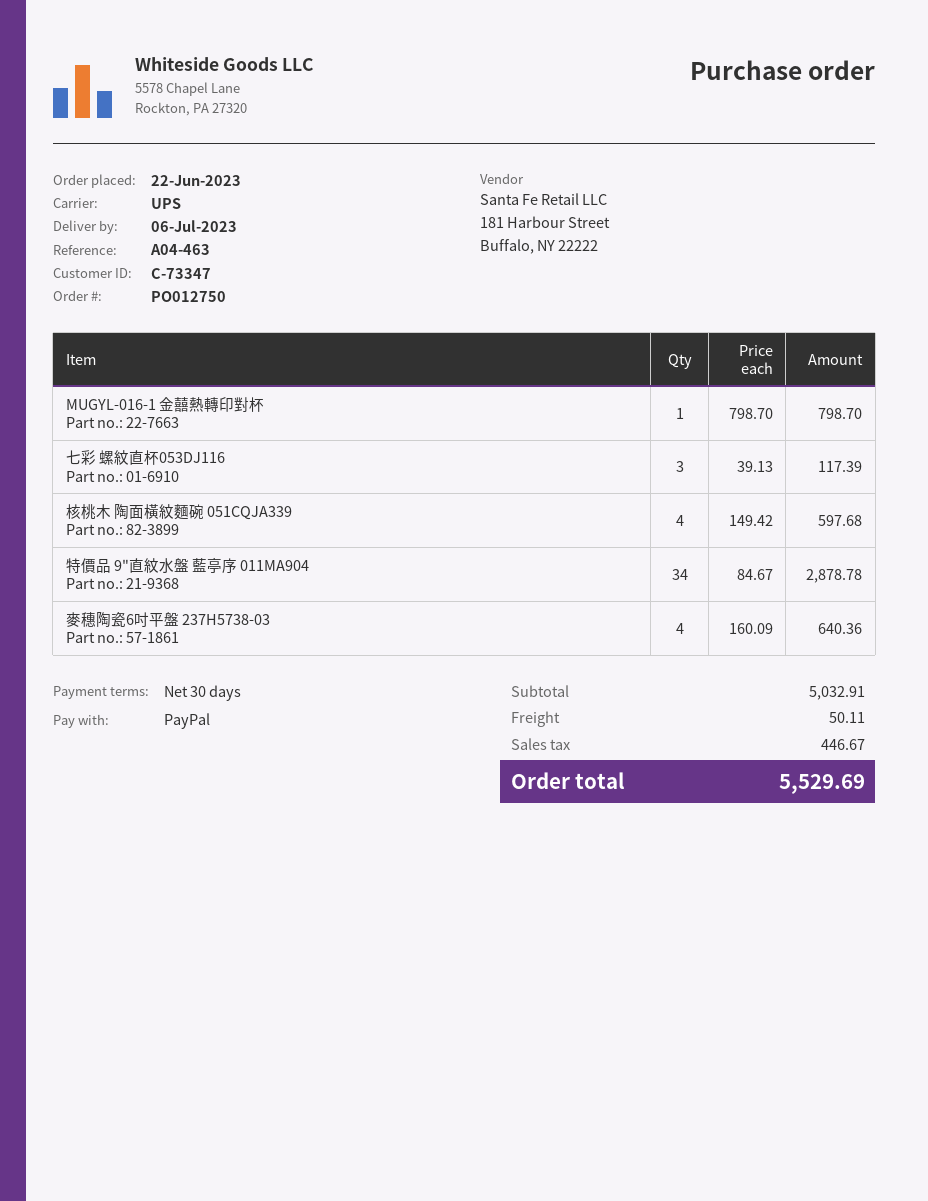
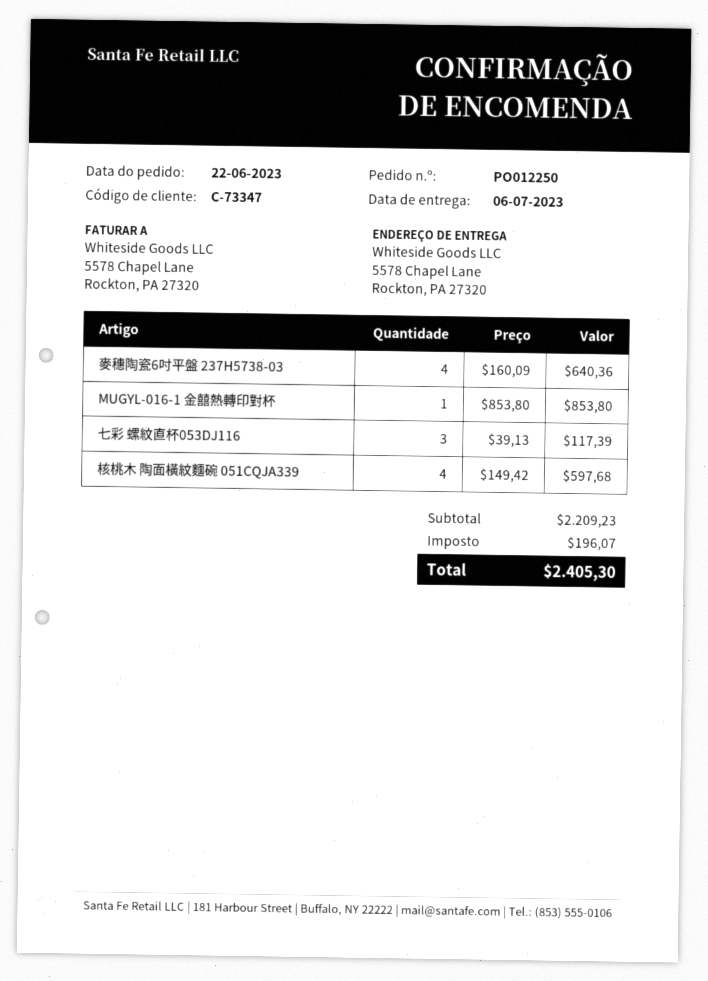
order number: PO012750 -> PO012250
MUGYL-016-1 金囍熱轉印對杯: 1 x 798.70 = 798.70 -> 1 x 853.80 = 853.80
特價品 9"直紋水盤 藍亭序 011MA904: 34 x 84.67 = 2878.78 -> none
subtotal: 5032.91 -> 2209.23
shipping: 50.11 -> none
tax: 446.67 -> 196.07
total: 5529.69 -> 2405.30

